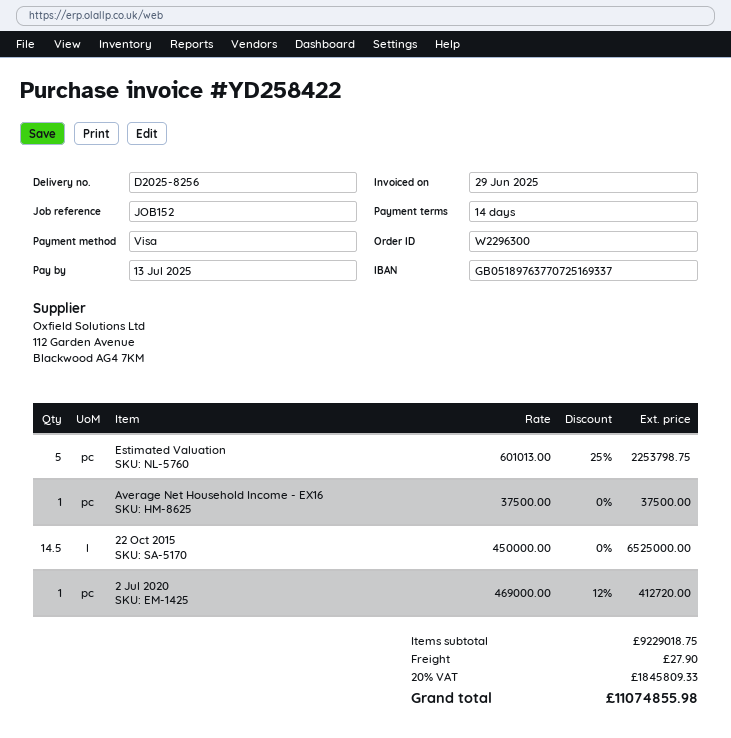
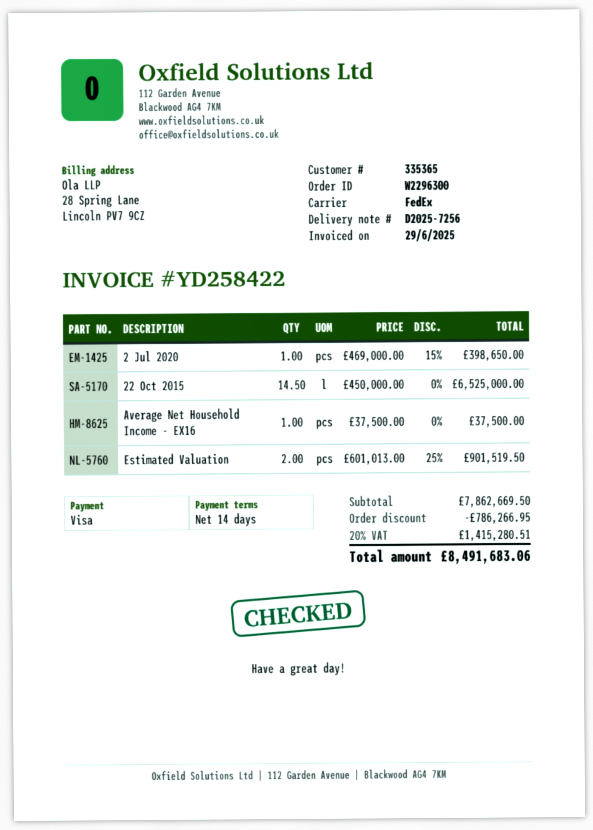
delivery note number: D2025-8256 -> D2025-7256
Estimated Valuation: 5 x 601013.00 - 25% = 2253798.75 -> 2 x 601013.00 - 25% = 901519.50
2 Jul 2020: 1 x 469000.00 - 12% = 412720.00 -> 1 x 469000.00 - 15% = 398650.00
subtotal: 9229018.75 -> 7862669.50
discount: none -> 786266.95
shipping: 27.90 -> none
tax: 20% = 1845809.33 -> 20% = 1415280.51
total: 11074855.98 -> 8491683.06

